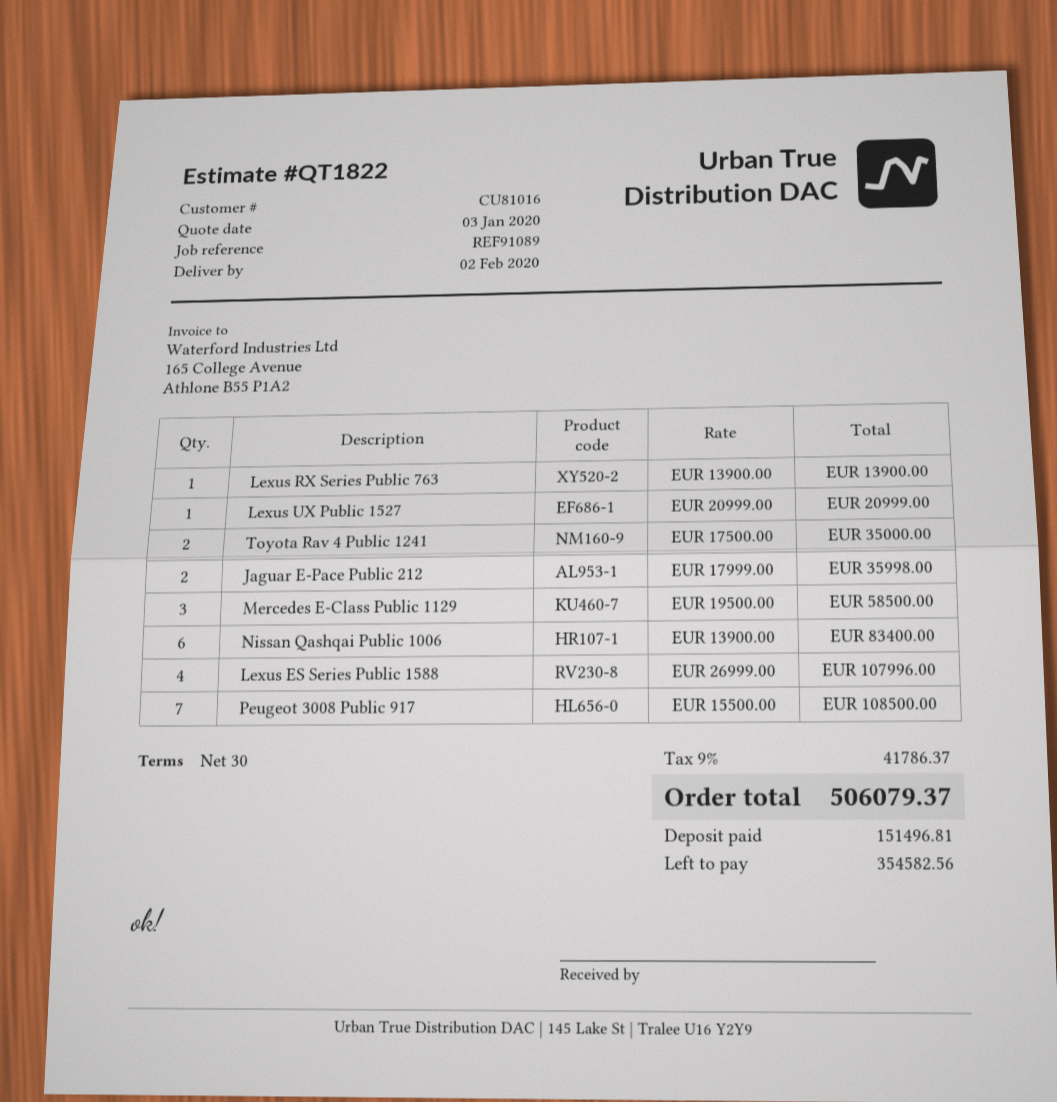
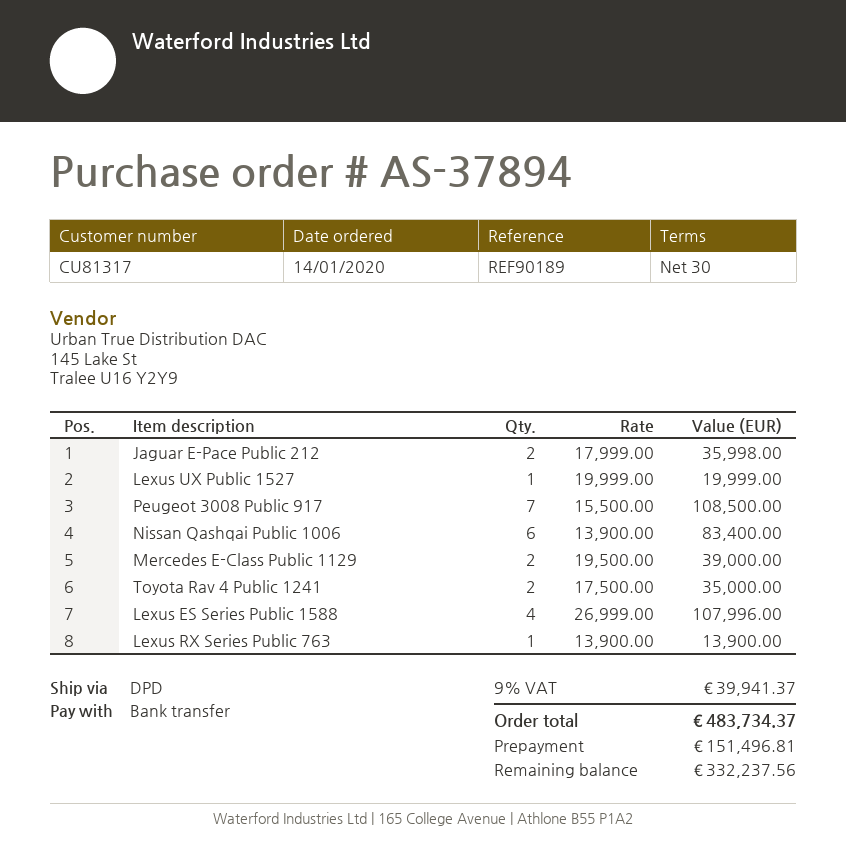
customer number: CU81016 -> CU81317
reference: REF91089 -> REF90189
Lexus UX Public 1527: 1 x 20999.00 = 20999.00 -> 1 x 19999.00 = 19999.00
Mercedes E-Class Public 1129: 3 x 19500.00 = 58500.00 -> 2 x 19500.00 = 39000.00
tax: 9% = 41786.37 -> 9% = 39941.37
total: 506079.37 -> 483734.37
balance: 354582.56 -> 332237.56

